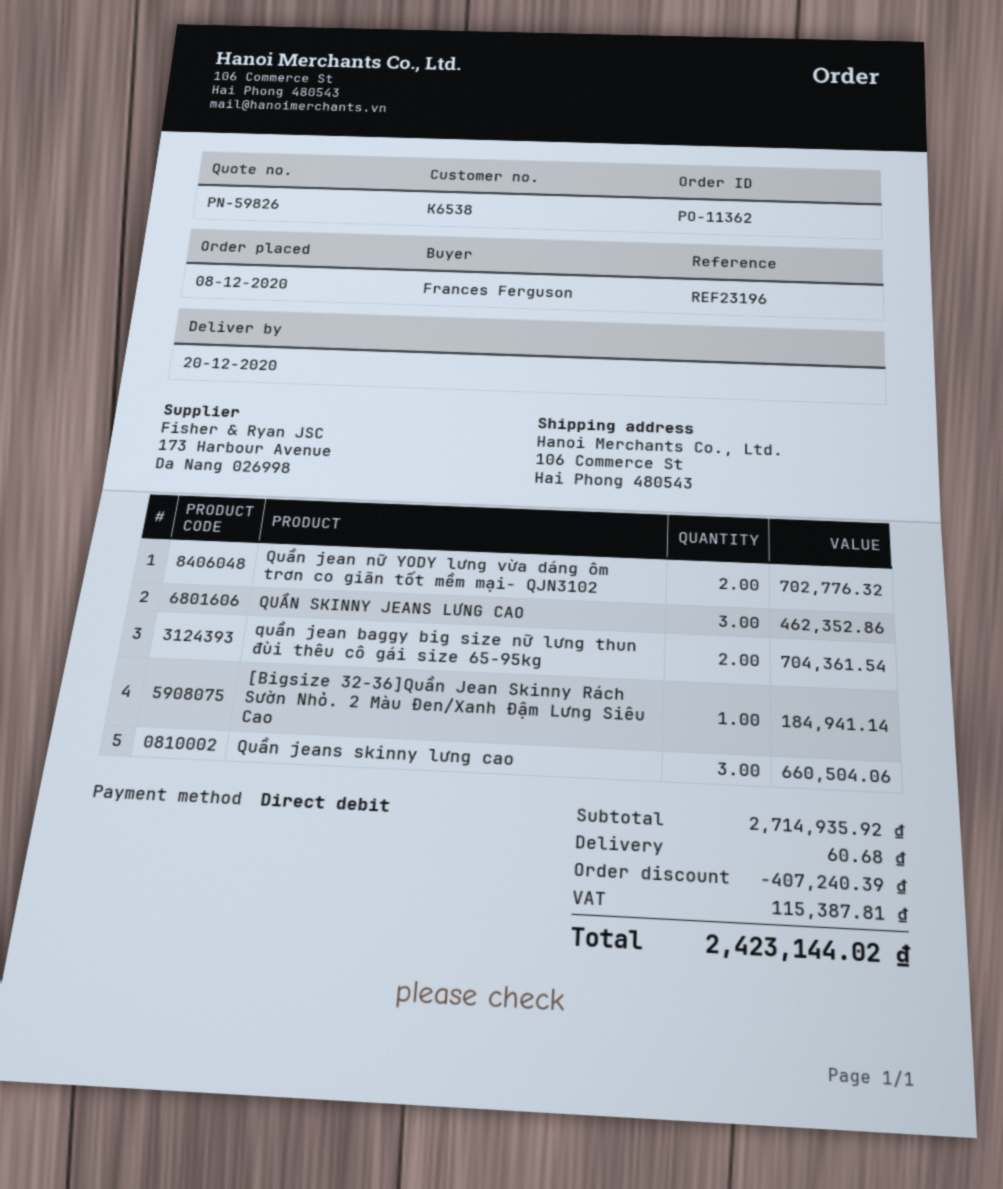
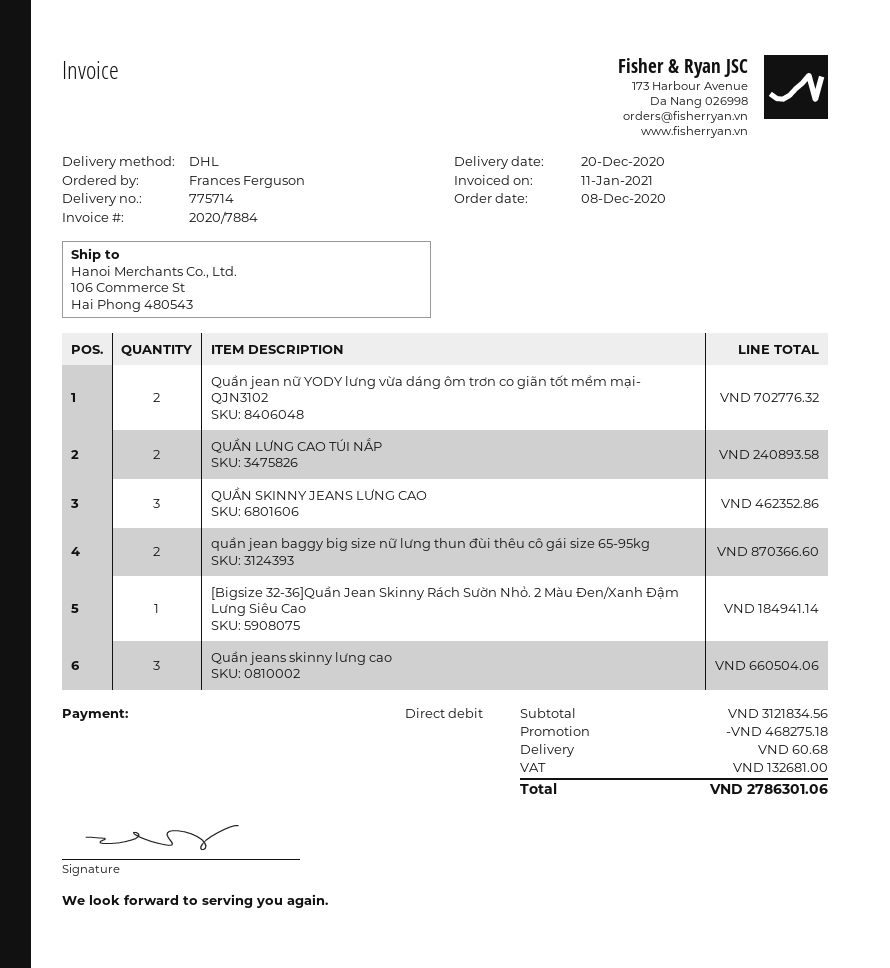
quần jean baggy big size nữ lưng thun đùi thêu cô gái size 65-95kg: 2 for 704361.54 -> 2 for 870366.60
QUẦN LƯNG CAO TÚI NẮP: none -> 2 for 240893.58
subtotal: 2714935.92 -> 3121834.56
discount: 407240.39 -> 468275.18
tax: 115387.81 -> 132681.00
total: 2423144.02 -> 2786301.06

